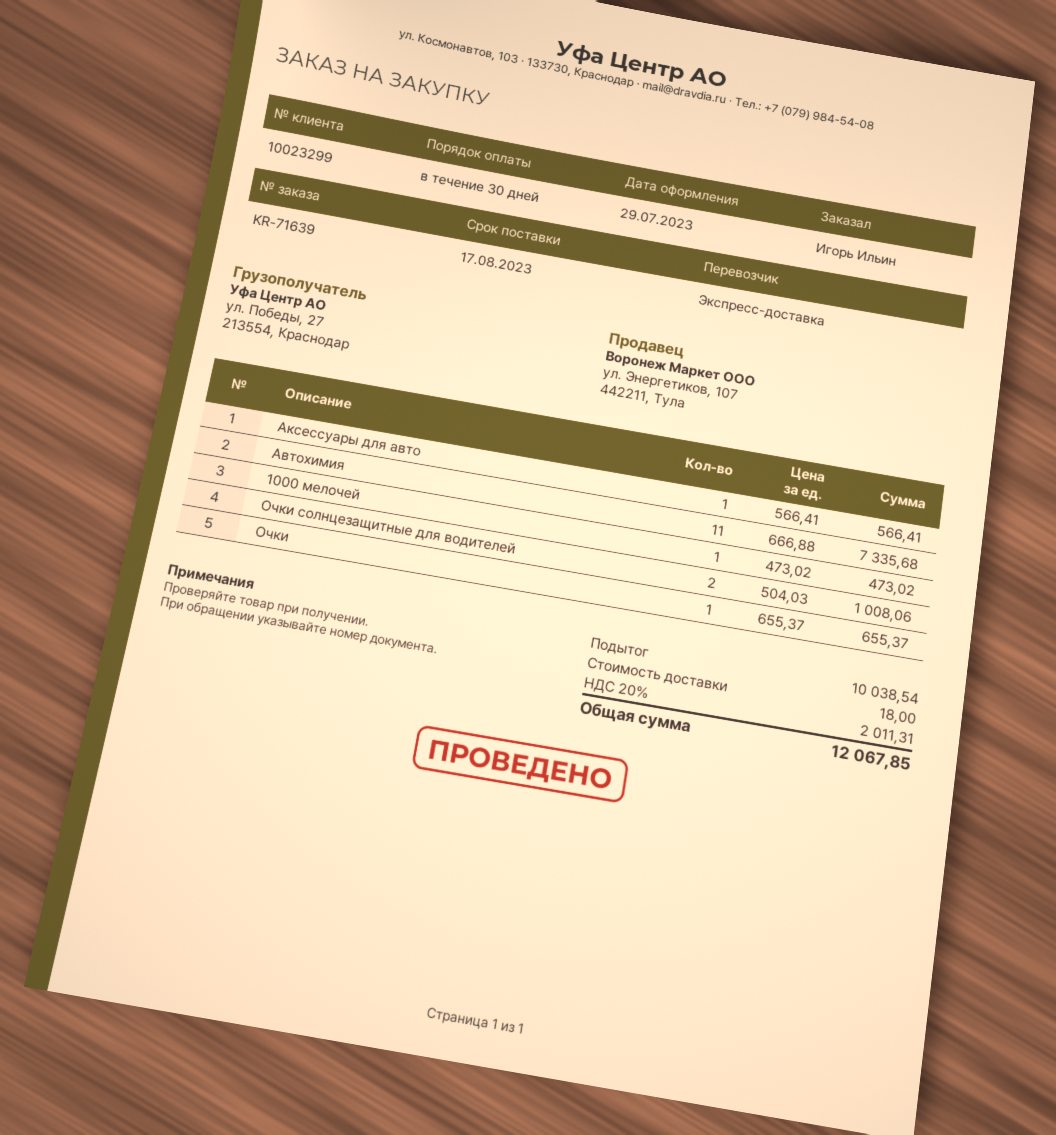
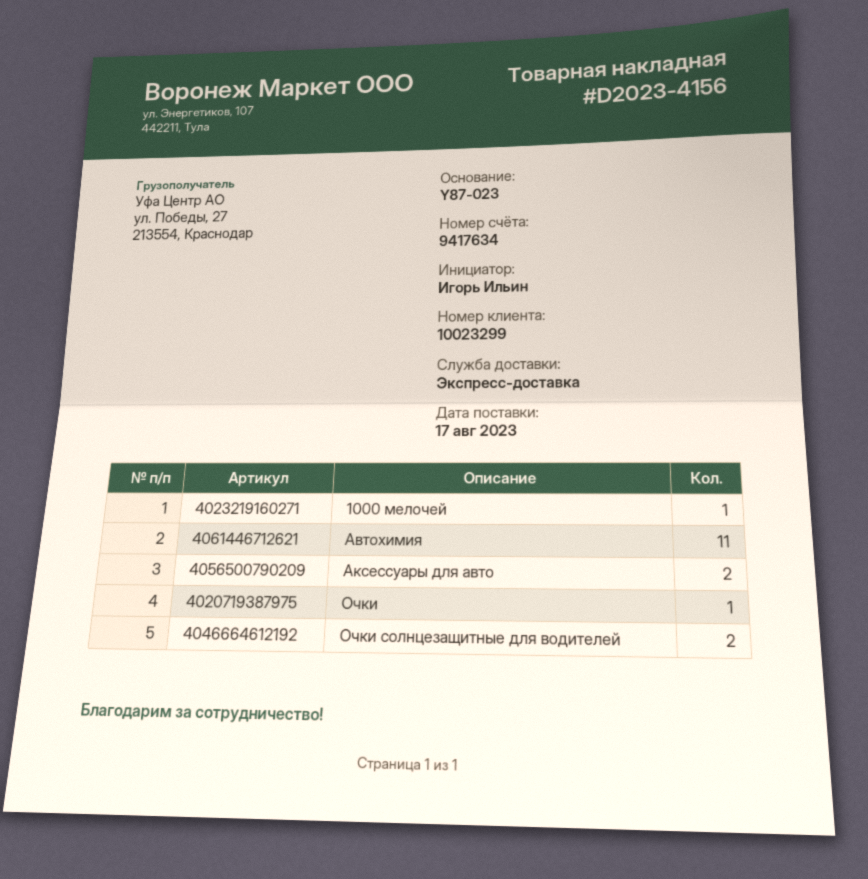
Аксессуары для авто: 1 -> 2

